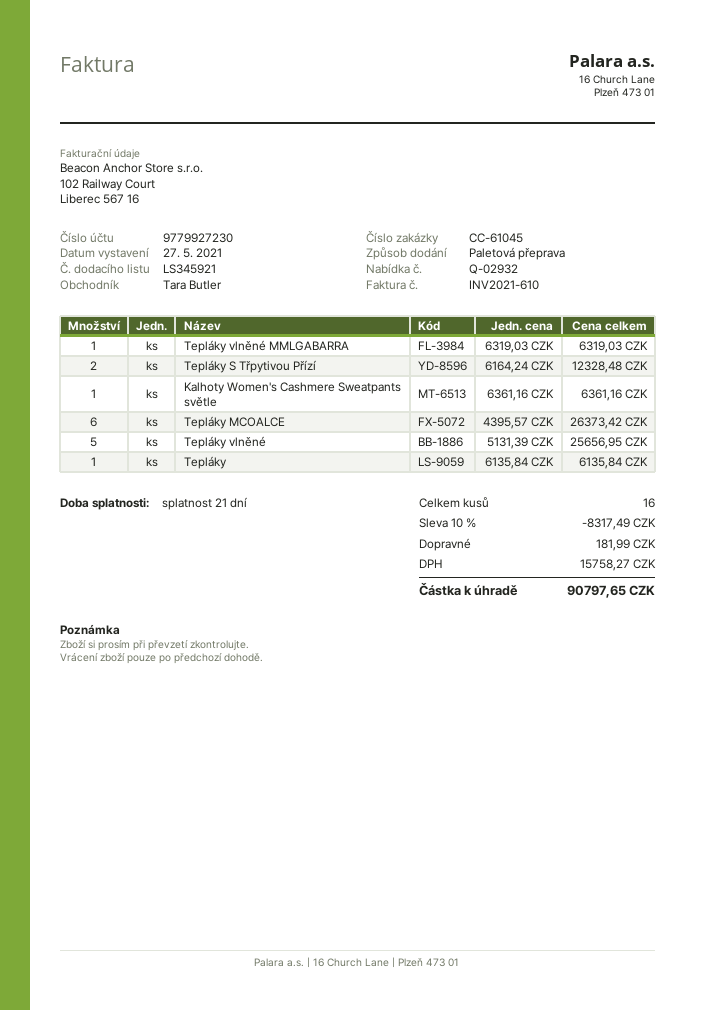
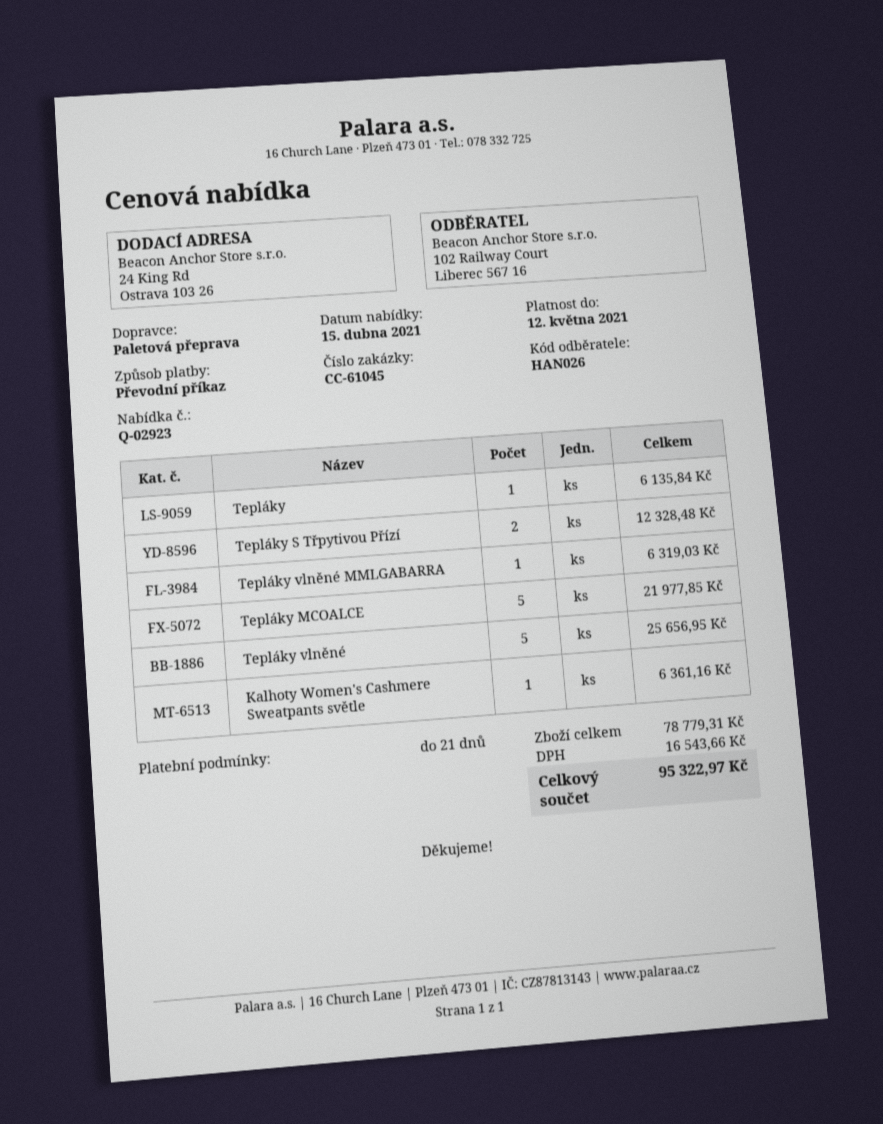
quote number: Q-02932 -> Q-02923
Tepláky MCOALCE: 6 for 26373.42 -> 5 for 21977.85
discount: 10% = 8317.49 -> none
shipping: 181.99 -> none
tax: 15758.27 -> 16543.66
total: 90797.65 -> 95322.97

